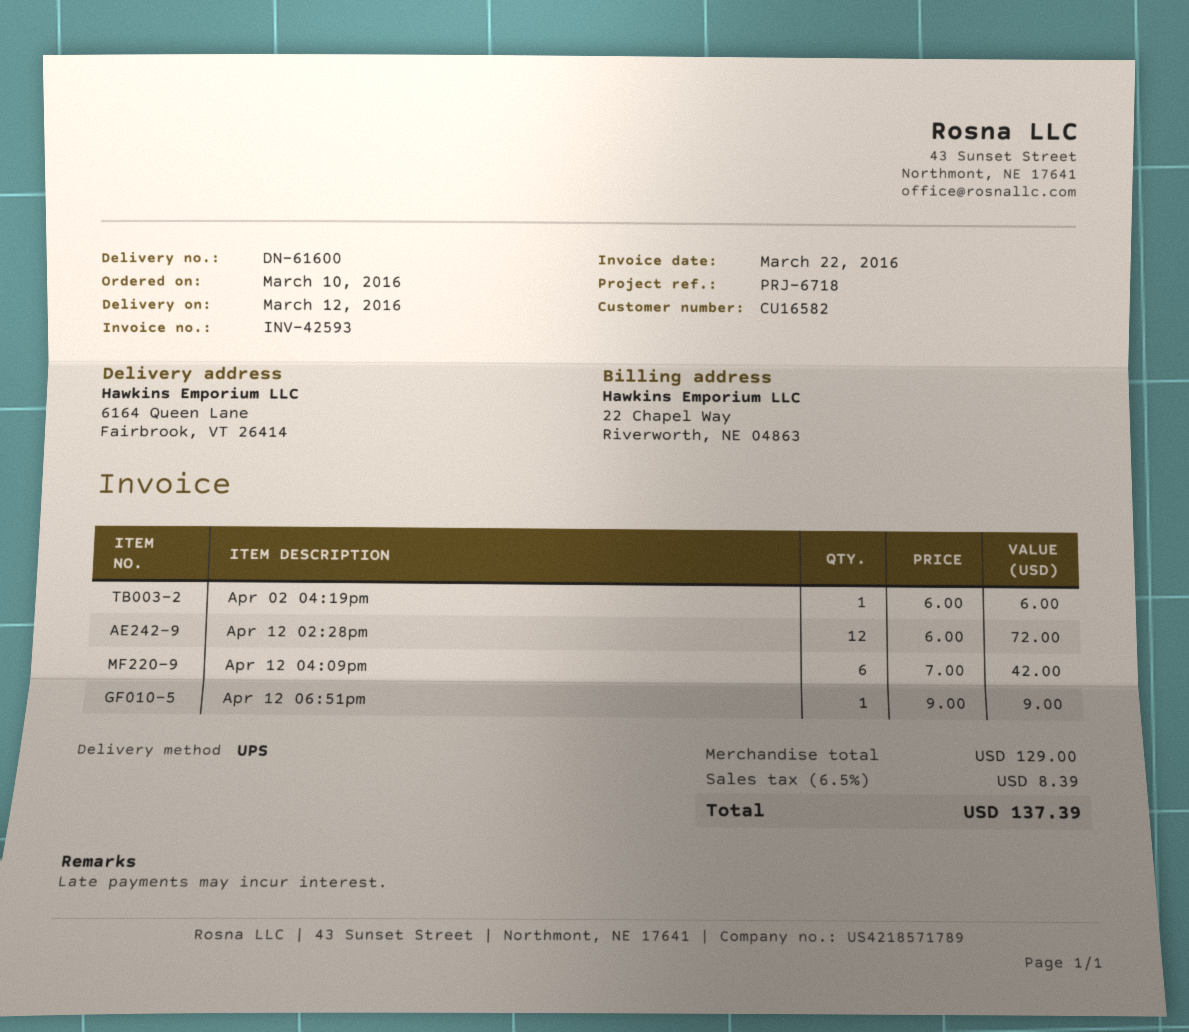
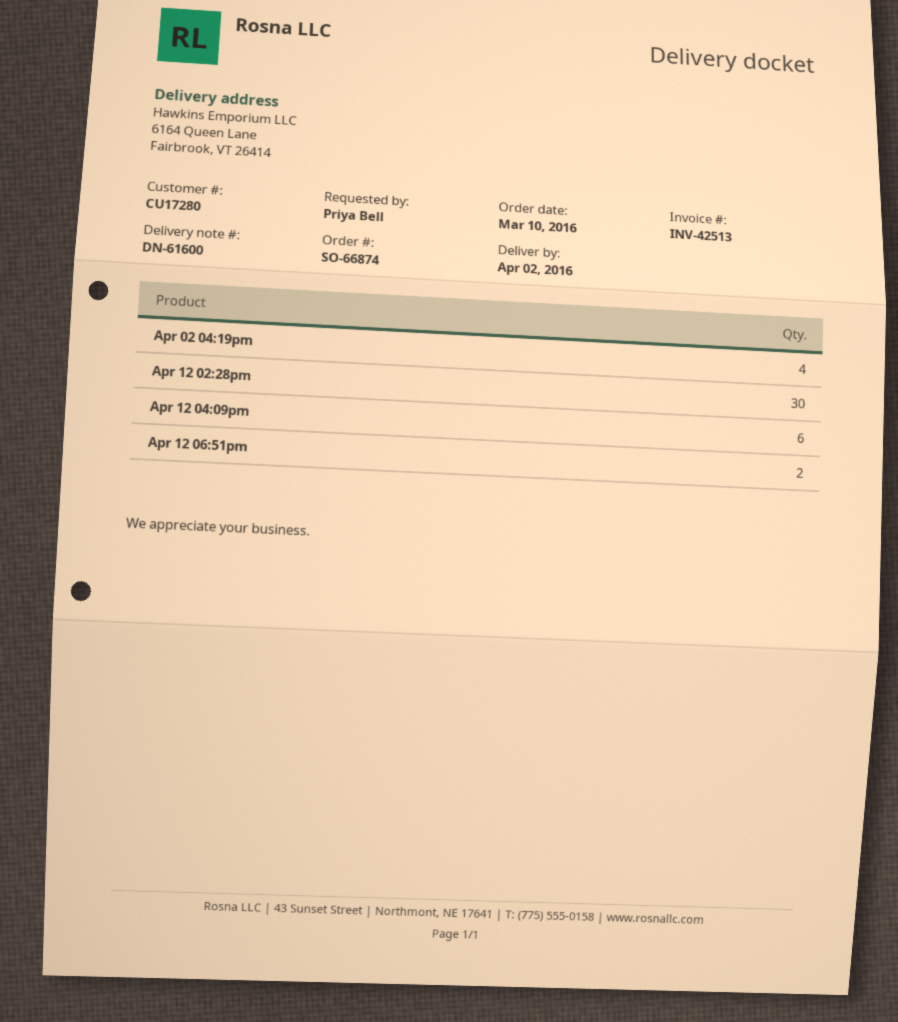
delivery date: 2016-03-12 -> 2016-04-02
invoice number: INV-42593 -> INV-42513
customer number: CU16582 -> CU17280
Apr 02 04:19pm: 1 -> 4
Apr 12 02:28pm: 12 -> 30
Apr 12 06:51pm: 1 -> 2

